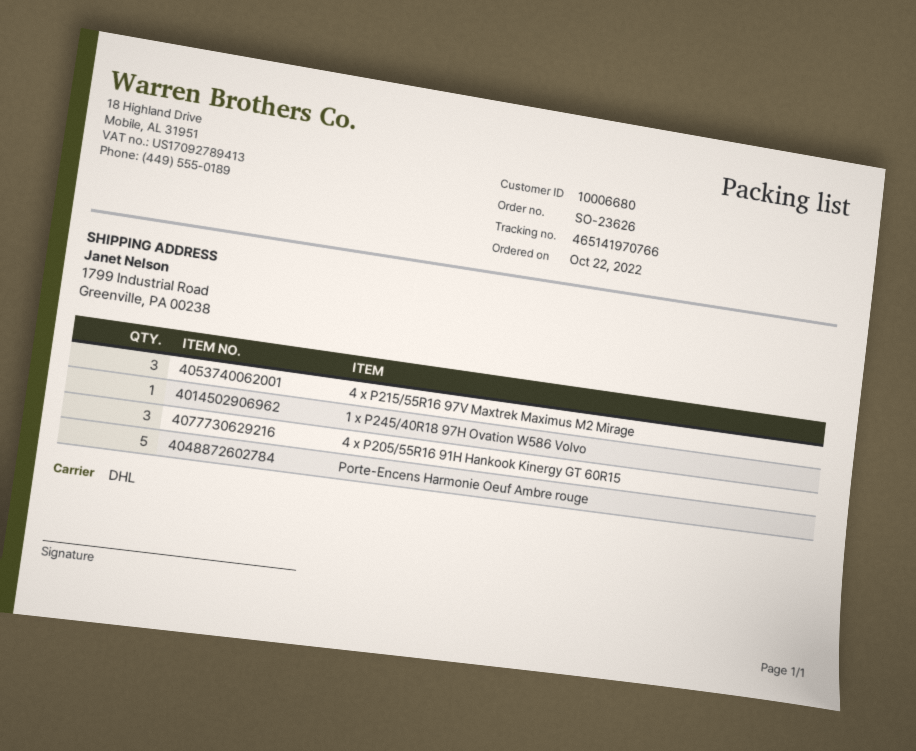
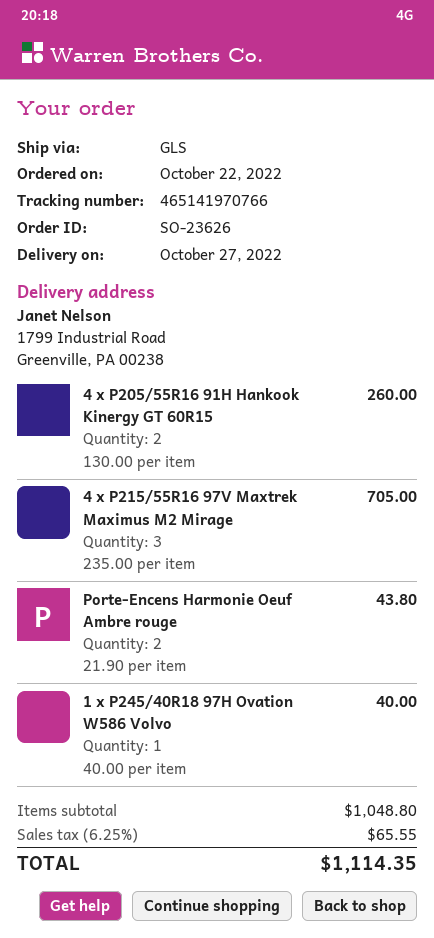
shipping method: DHL -> GLS
4 x P205/55R16 91H Hankook Kinergy GT 60R15: 3 -> 2
Porte-Encens Harmonie Oeuf Ambre rouge: 5 -> 2

